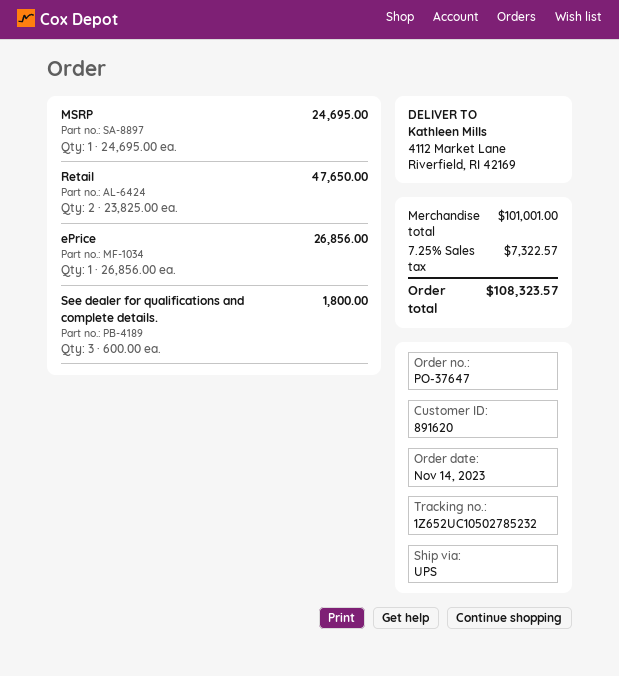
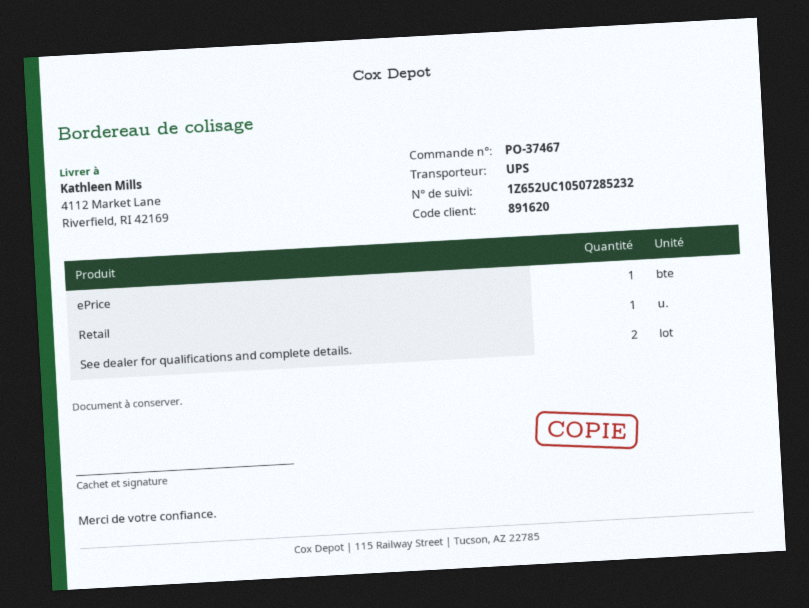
order number: PO-37647 -> PO-37467
tracking number: 1Z652UC10502785232 -> 1Z652UC10507285232
MSRP: 1 -> none
Retail: 2 -> 1
See dealer for qualifications and complete details.: 3 -> 2

